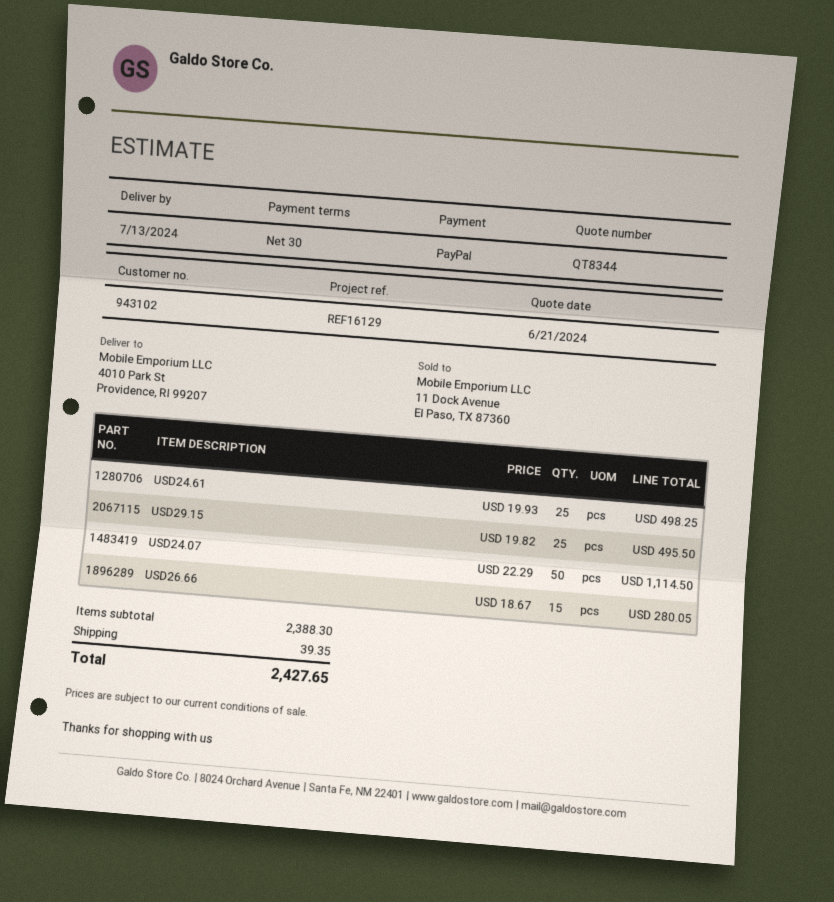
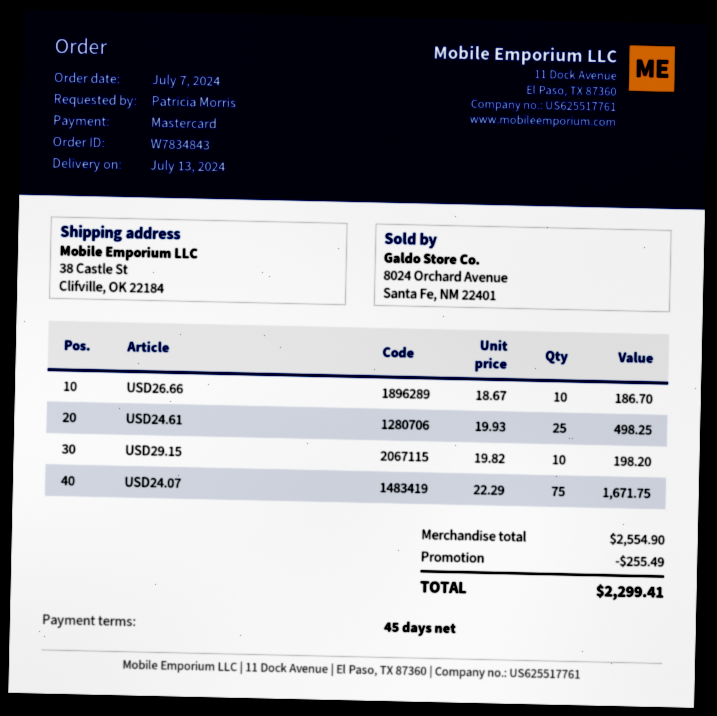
payment terms: 30 days -> 45 days
payment method: PayPal -> Mastercard
ship to: 4010 Park St, Providence, RI 99207 -> 38 Castle St, Clifville, OK 22184
USD29.15: 25 x 19.82 = 495.50 -> 10 x 19.82 = 198.20
USD24.07: 50 x 22.29 = 1114.50 -> 75 x 22.29 = 1671.75
USD26.66: 15 x 18.67 = 280.05 -> 10 x 18.67 = 186.70
subtotal: 2388.30 -> 2554.90
discount: none -> 255.49
shipping: 39.35 -> none
total: 2427.65 -> 2299.41

